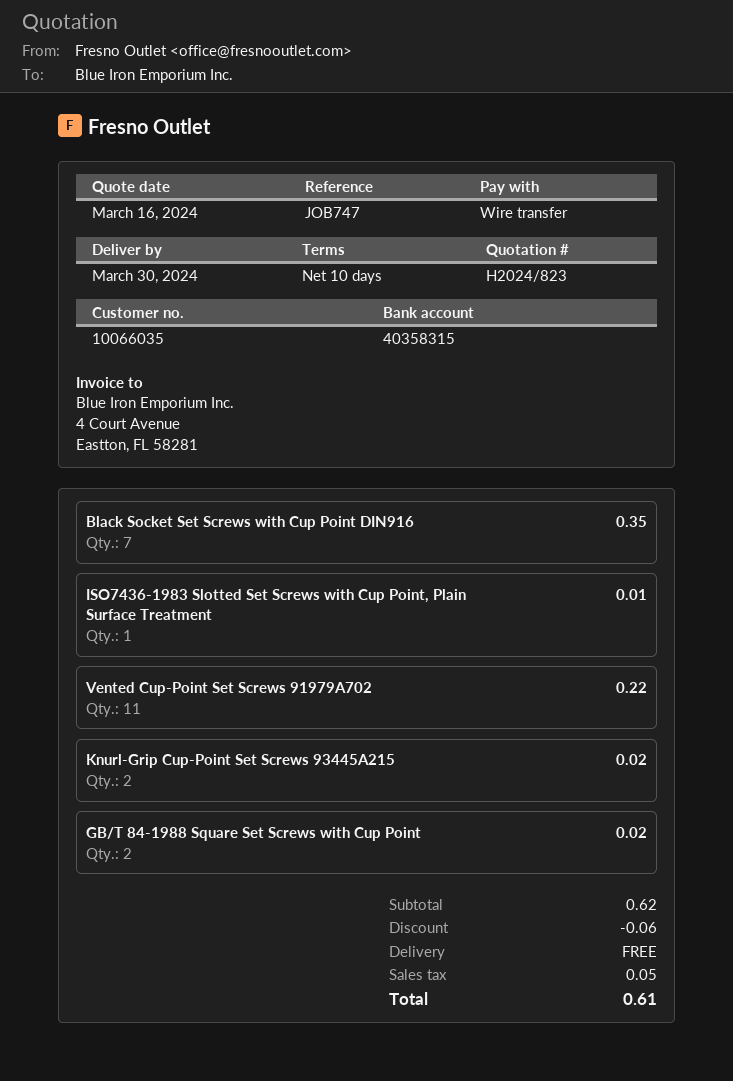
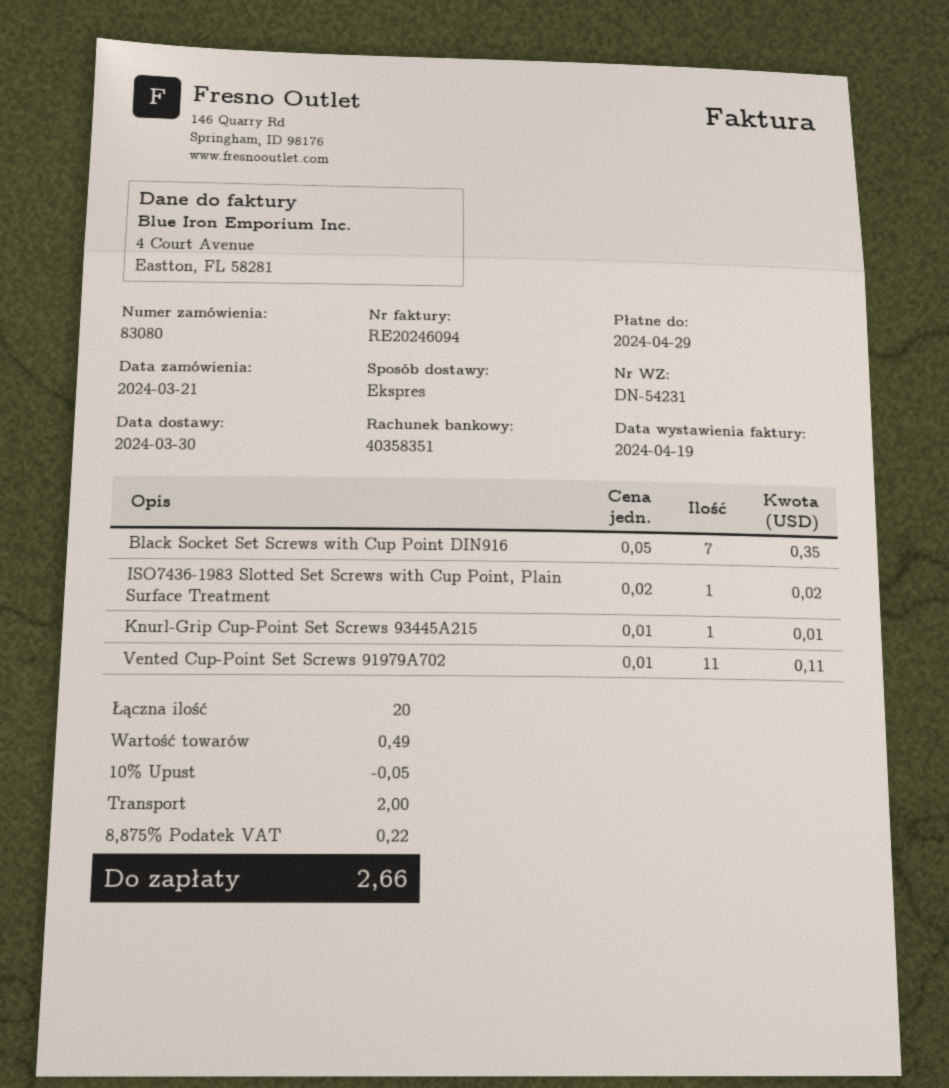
bank account: 40358315 -> 40358351
ISO7436-1983 Slotted Set Screws with Cup Point, Plain Surface Treatment: 1 for 0.01 -> 1 for 0.02
Vented Cup-Point Set Screws 91979A702: 11 for 0.22 -> 11 for 0.11
Knurl-Grip Cup-Point Set Screws 93445A215: 2 for 0.02 -> 1 for 0.01
GB/T 84-1988 Square Set Screws with Cup Point: 2 for 0.02 -> none
subtotal: 0.62 -> 0.49
discount: 0.06 -> 0.05
shipping: 0.00 -> 2.00
tax: 0.05 -> 0.22
total: 0.61 -> 2.66

